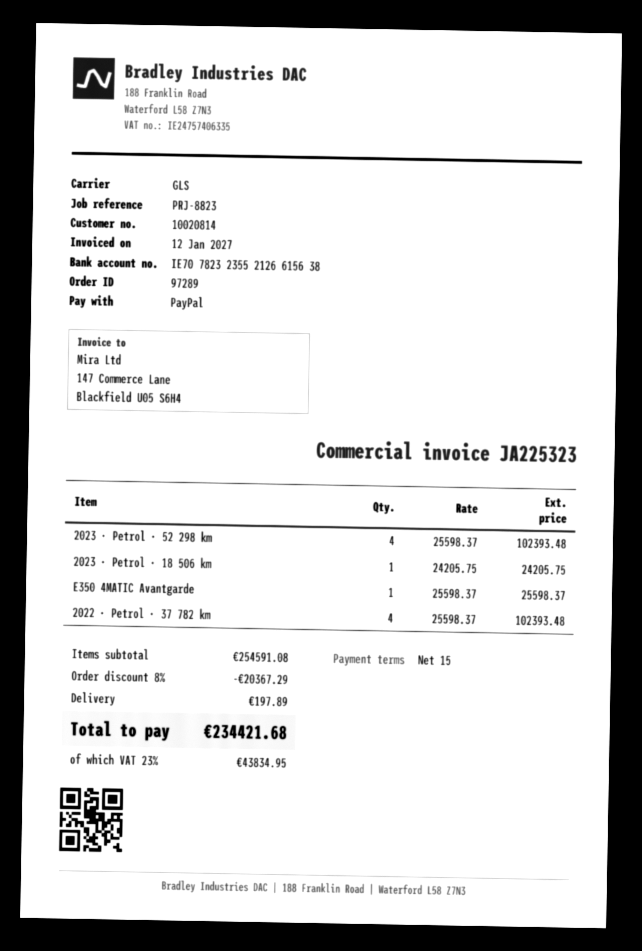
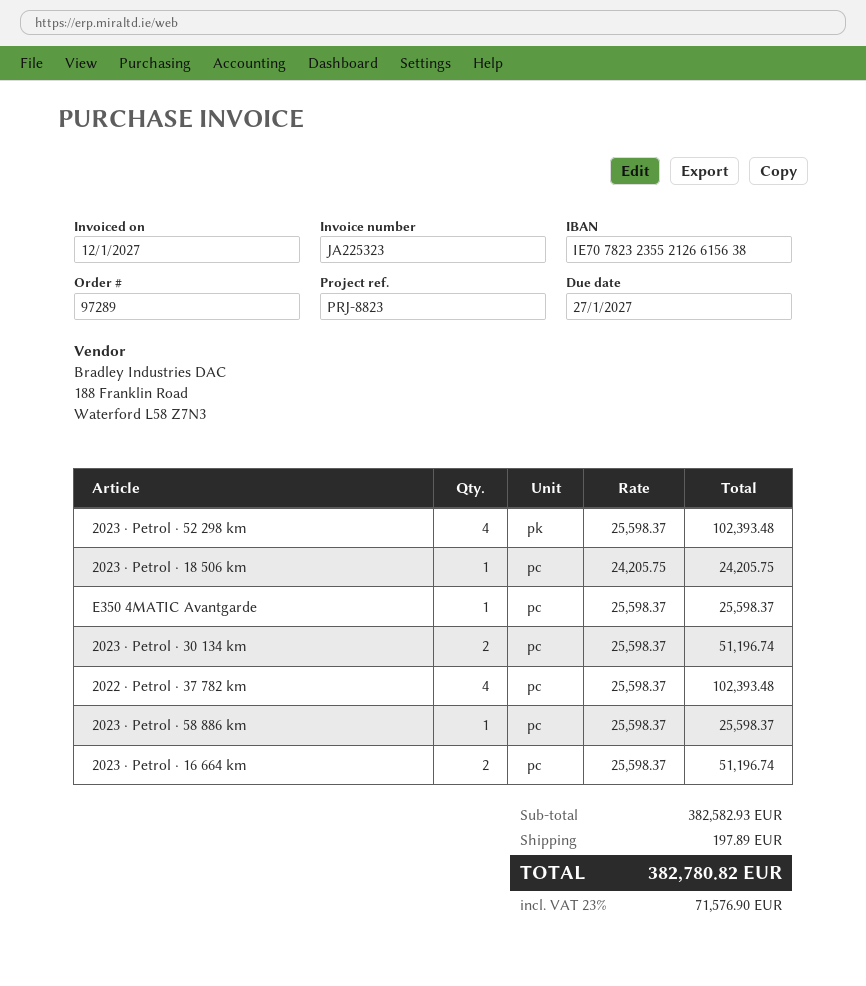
2023 · Petrol · 30 134 km: none -> 2 x 25598.37 = 51196.74
2023 · Petrol · 58 886 km: none -> 1 x 25598.37 = 25598.37
2023 · Petrol · 16 664 km: none -> 2 x 25598.37 = 51196.74
subtotal: 254591.08 -> 382582.93
discount: 8% = 20367.29 -> none
tax: 23% = 43834.95 -> 23% = 71576.90
total: 234421.68 -> 382780.82

